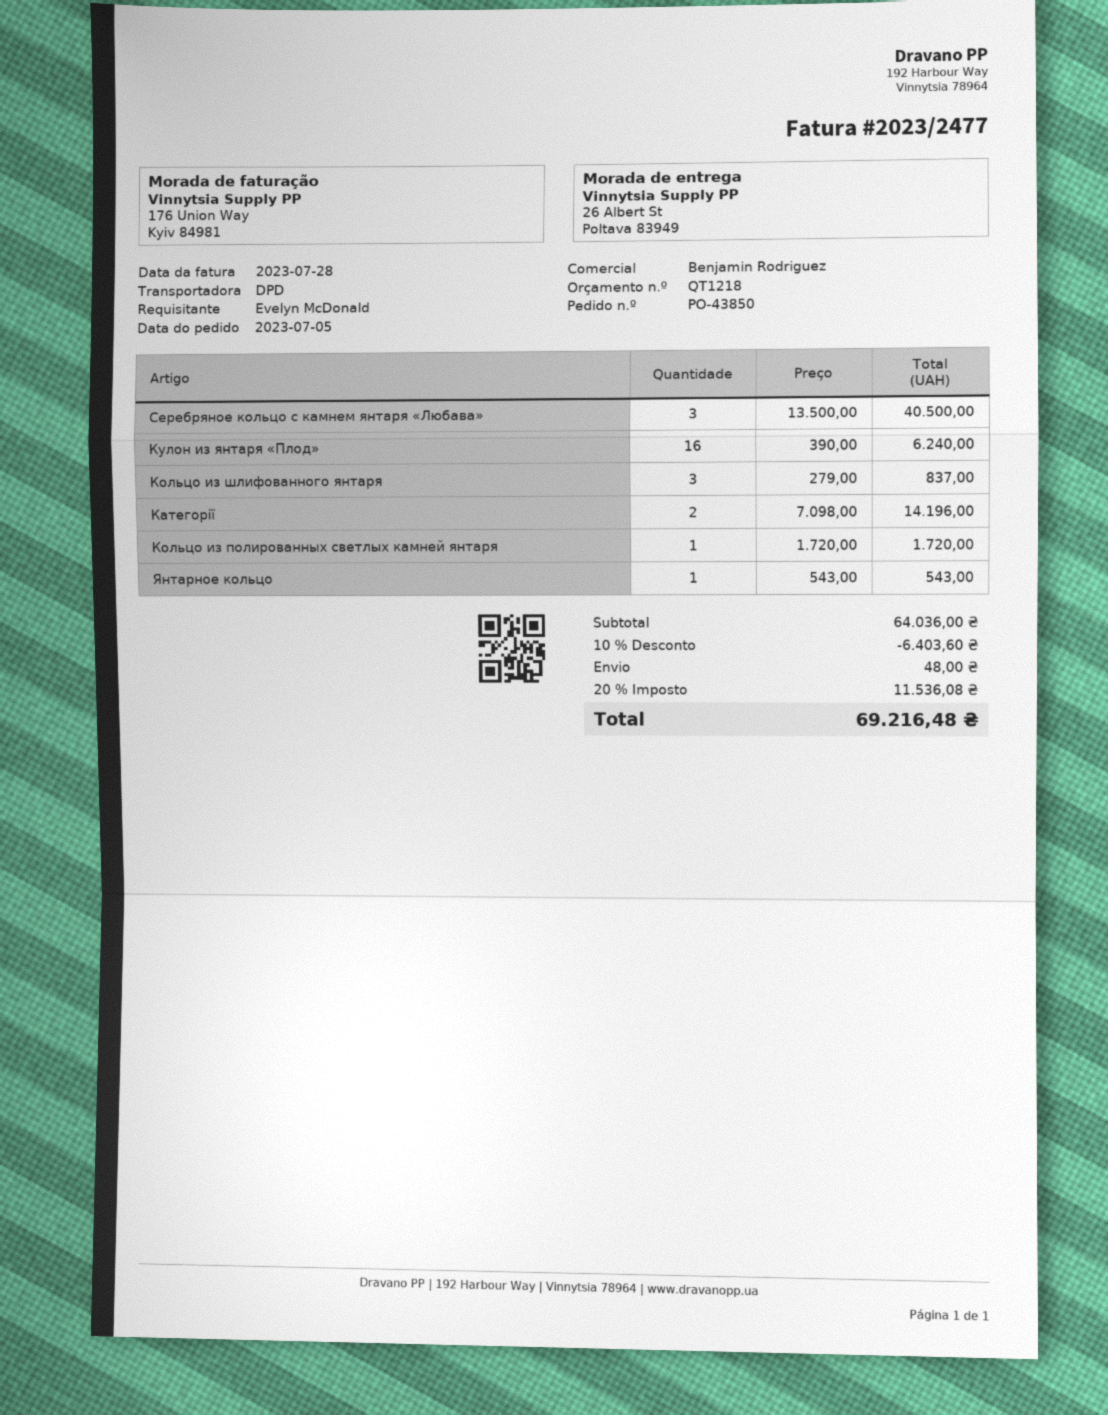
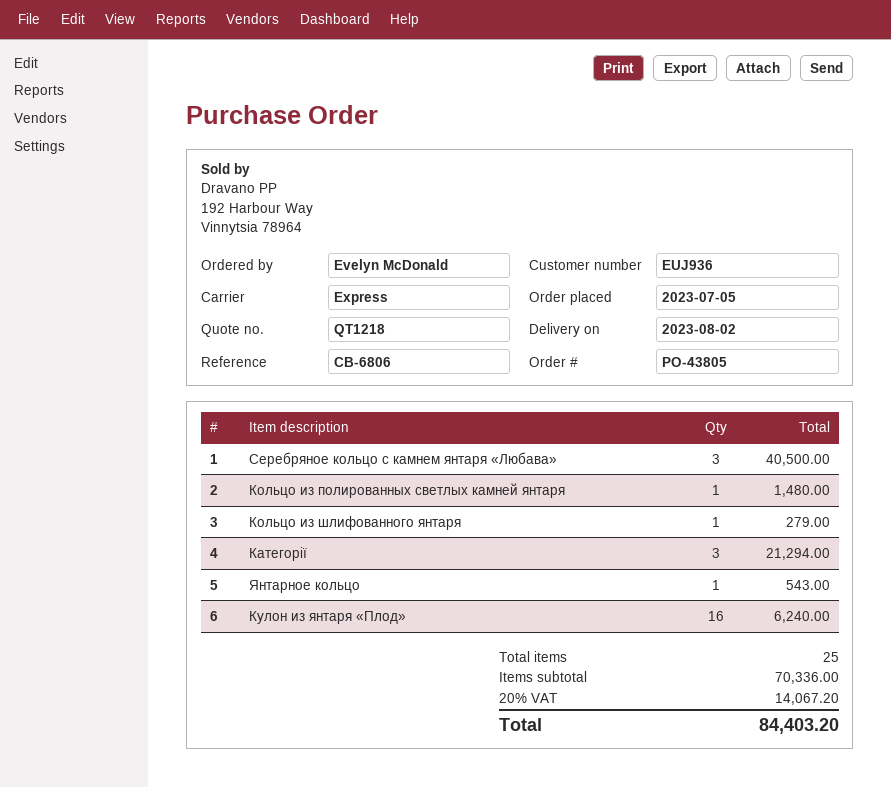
order number: PO-43850 -> PO-43805
shipping method: DPD -> express
Кольцо из шлифованного янтаря: 3 for 837.00 -> 1 for 279.00
Категорії: 2 for 14196.00 -> 3 for 21294.00
Кольцо из полированных светлых камней янтаря: 1 for 1720.00 -> 1 for 1480.00
subtotal: 64036.00 -> 70336.00
discount: 10% = 6403.60 -> none
shipping: 48.00 -> none
tax: 20% = 11536.08 -> 20% = 14067.20
total: 69216.48 -> 84403.20

